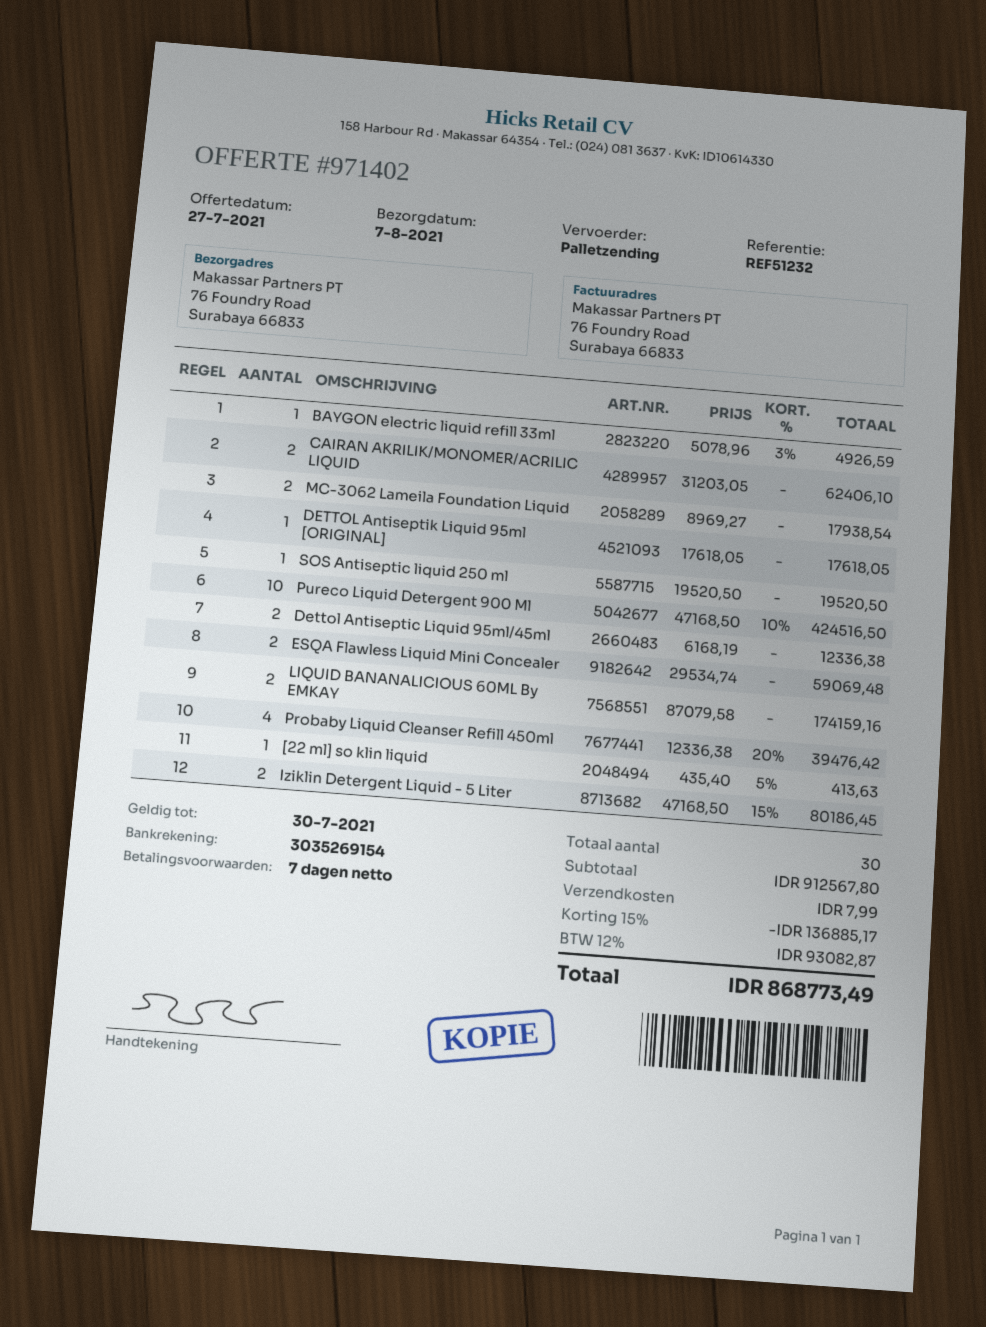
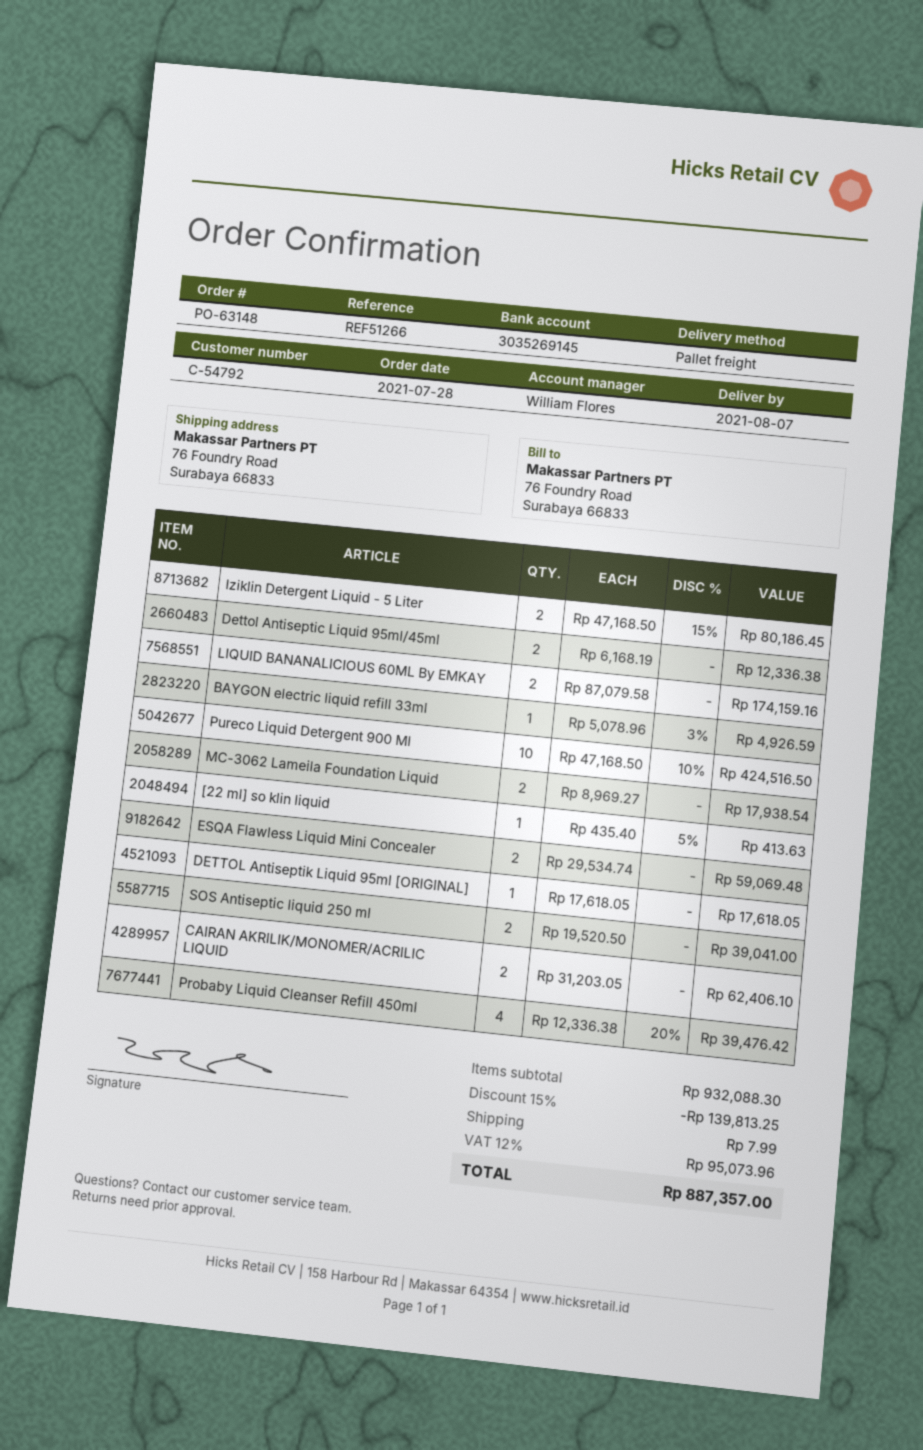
reference: REF51232 -> REF51266
bank account: 3035269154 -> 3035269145
SOS Antiseptic liquid 250 ml: 1 x 19520.50 = 19520.50 -> 2 x 19520.50 = 39041.00
subtotal: 912567.80 -> 932088.30
discount: 15% = 136885.17 -> 15% = 139813.25
tax: 12% = 93082.87 -> 12% = 95073.96
total: 868773.49 -> 887357.00

